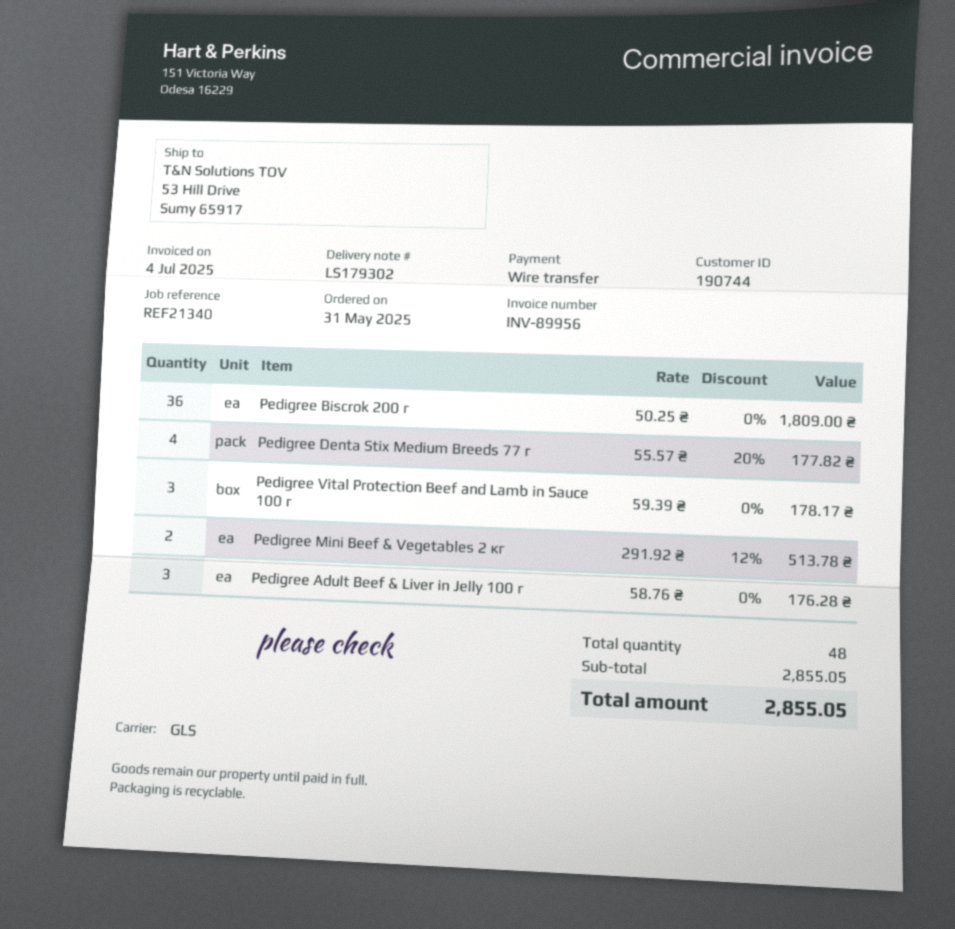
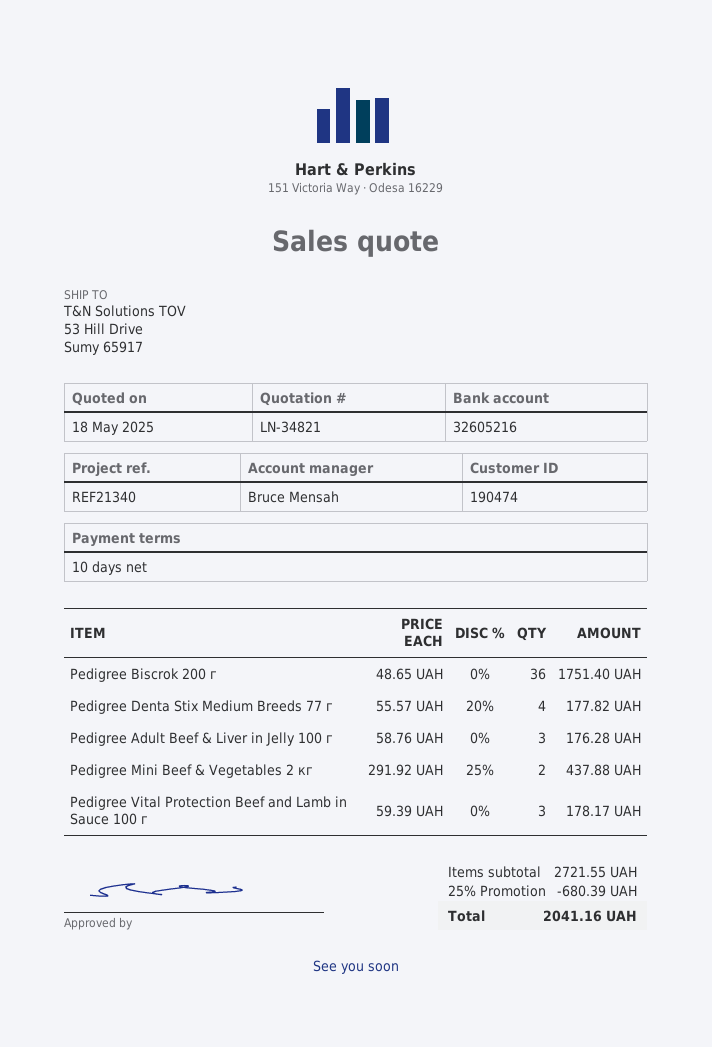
customer number: 190744 -> 190474
Pedigree Biscrok 200 г: 36 x 50.25 = 1809.00 -> 36 x 48.65 = 1751.40
Pedigree Mini Beef & Vegetables 2 кг: 2 x 291.92 - 12% = 513.78 -> 2 x 291.92 - 25% = 437.88
subtotal: 2855.05 -> 2721.55
discount: none -> 25% = 680.39
total: 2855.05 -> 2041.16

